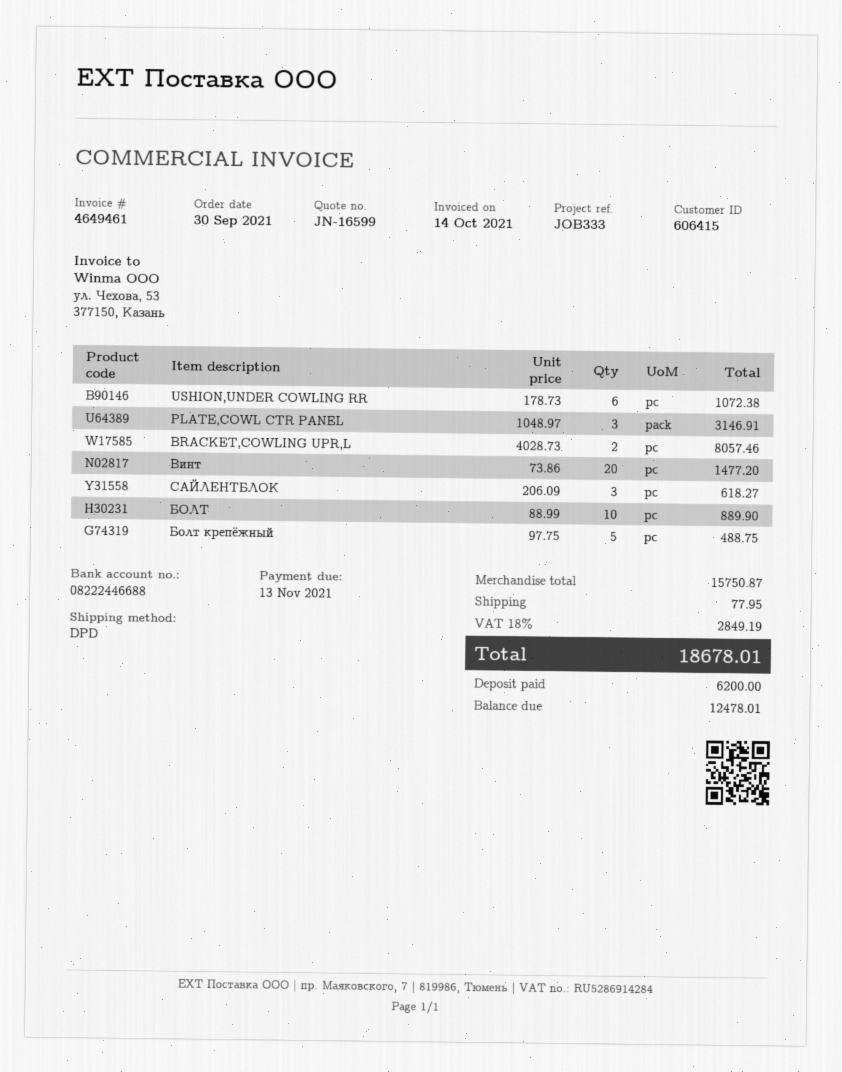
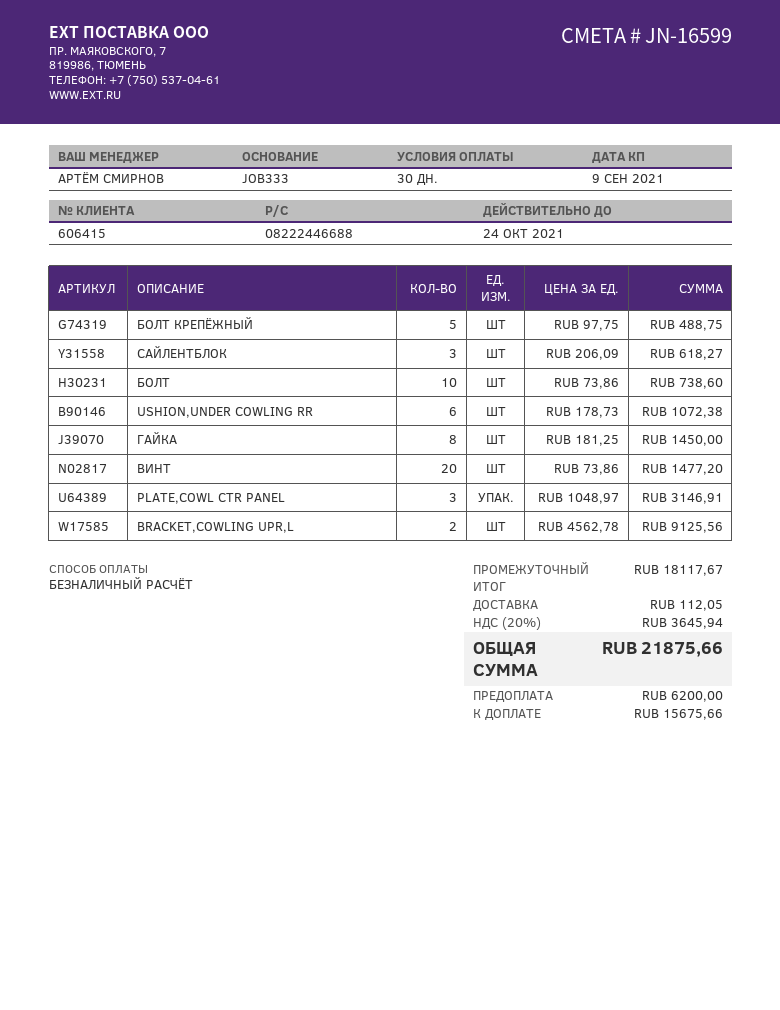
BRACKET,COWLING UPR,L: 2 x 4028.73 = 8057.46 -> 2 x 4562.78 = 9125.56
БОЛТ: 10 x 88.99 = 889.90 -> 10 x 73.86 = 738.60
ГАЙКА: none -> 8 x 181.25 = 1450.00
subtotal: 15750.87 -> 18117.67
shipping: 77.95 -> 112.05
tax: 18% = 2849.19 -> 20% = 3645.94
total: 18678.01 -> 21875.66
balance: 12478.01 -> 15675.66

